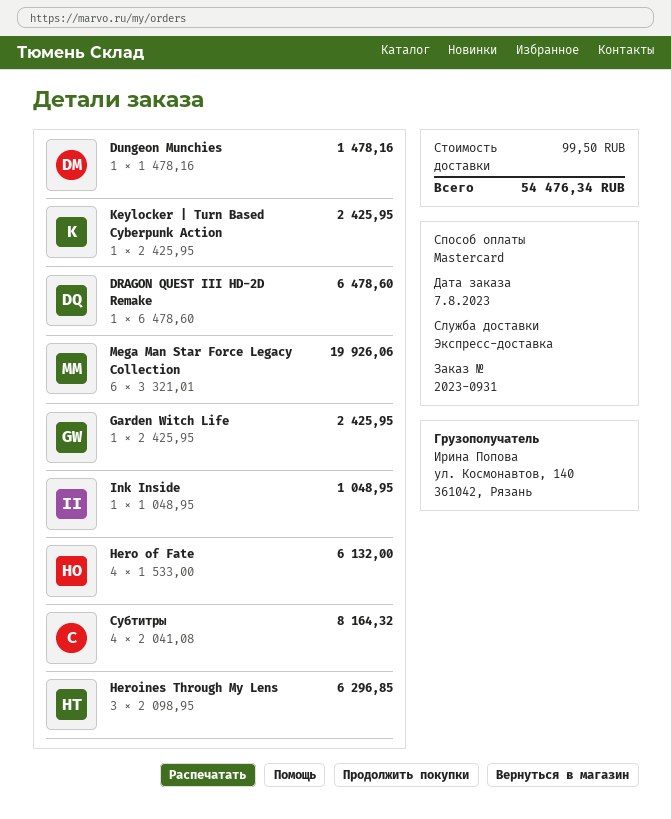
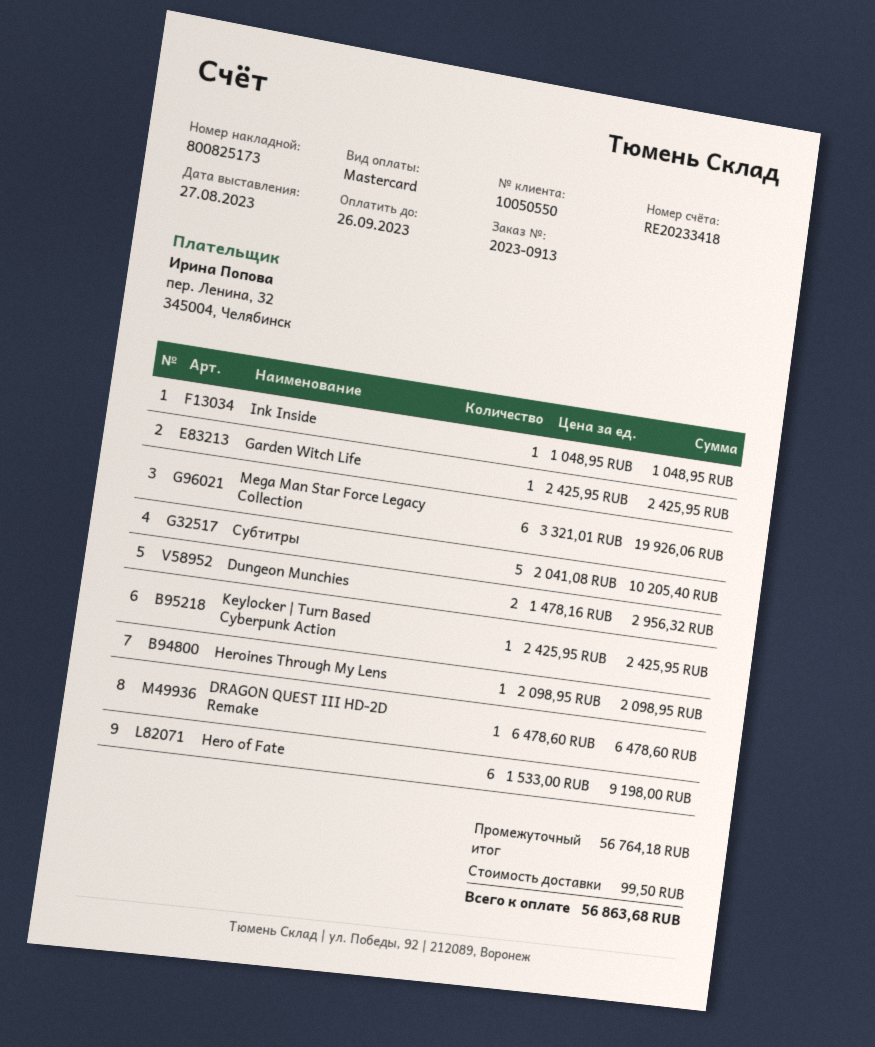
order number: 2023-0931 -> 2023-0913
Dungeon Munchies: 1 x 1478.16 = 1478.16 -> 2 x 1478.16 = 2956.32
Hero of Fate: 4 x 1533.00 = 6132.00 -> 6 x 1533.00 = 9198.00
Субтитры: 4 x 2041.08 = 8164.32 -> 5 x 2041.08 = 10205.40
Heroines Through My Lens: 3 x 2098.95 = 6296.85 -> 1 x 2098.95 = 2098.95
total: 54476.34 -> 56863.68

